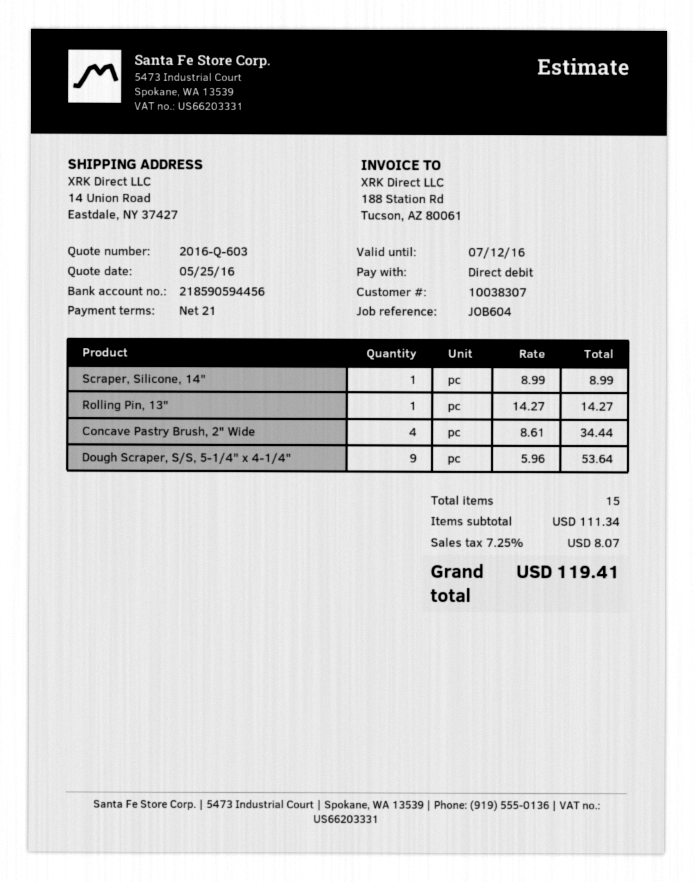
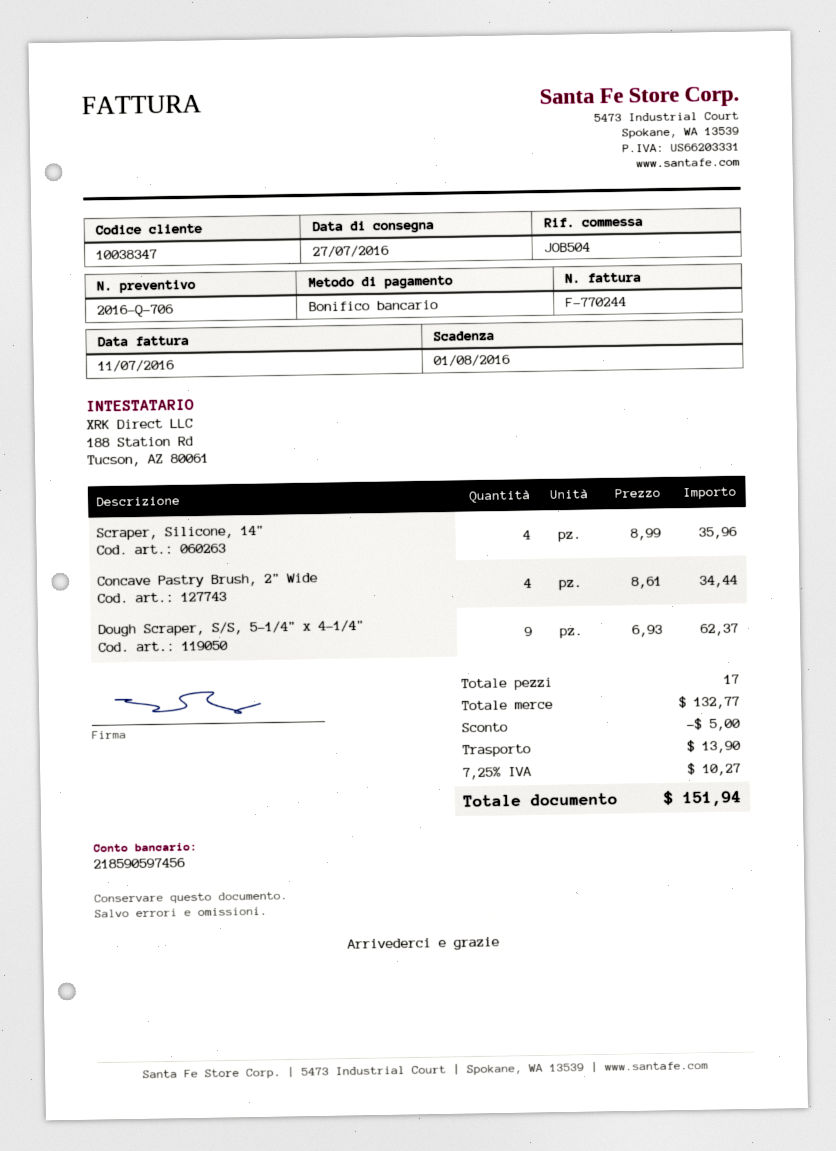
quote number: 2016-Q-603 -> 2016-Q-706
customer number: 10038307 -> 10038347
reference: JOB604 -> JOB504
payment method: direct debit -> bank transfer
bank account: 218590594456 -> 218590597456
Scraper, Silicone, 14": 1 x 8.99 = 8.99 -> 4 x 8.99 = 35.96
Rolling Pin, 13": 1 x 14.27 = 14.27 -> none
Dough Scraper, S/S, 5-1/4" x 4-1/4": 9 x 5.96 = 53.64 -> 9 x 6.93 = 62.37
total quantity: 15 -> 17
subtotal: 111.34 -> 132.77
discount: none -> 5.00
shipping: none -> 13.90
tax: 7.25% = 8.07 -> 7.25% = 10.27
total: 119.41 -> 151.94

